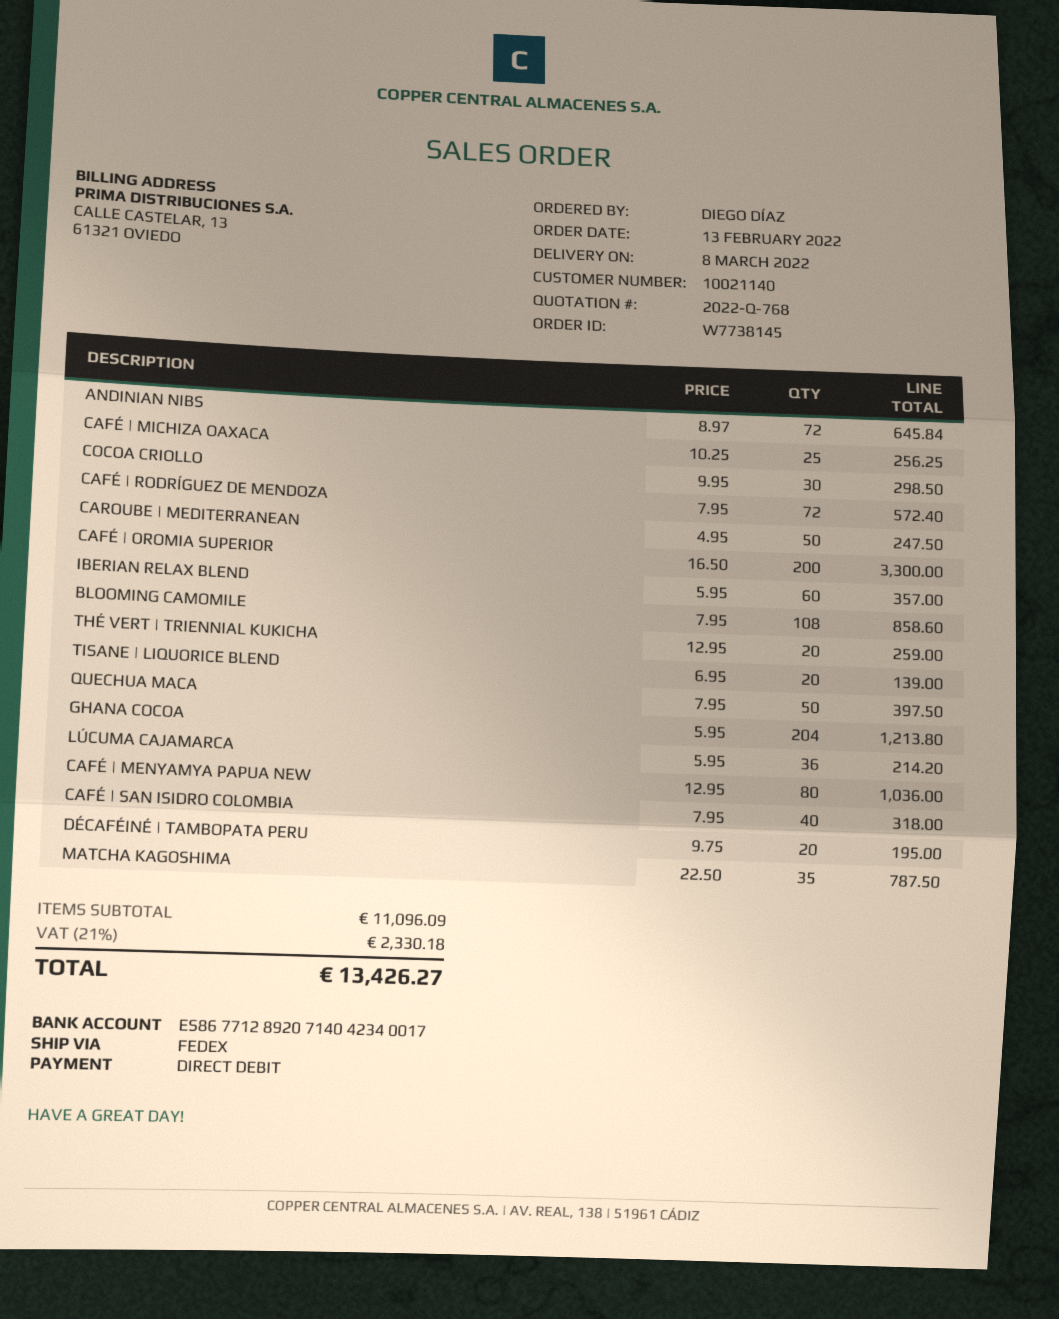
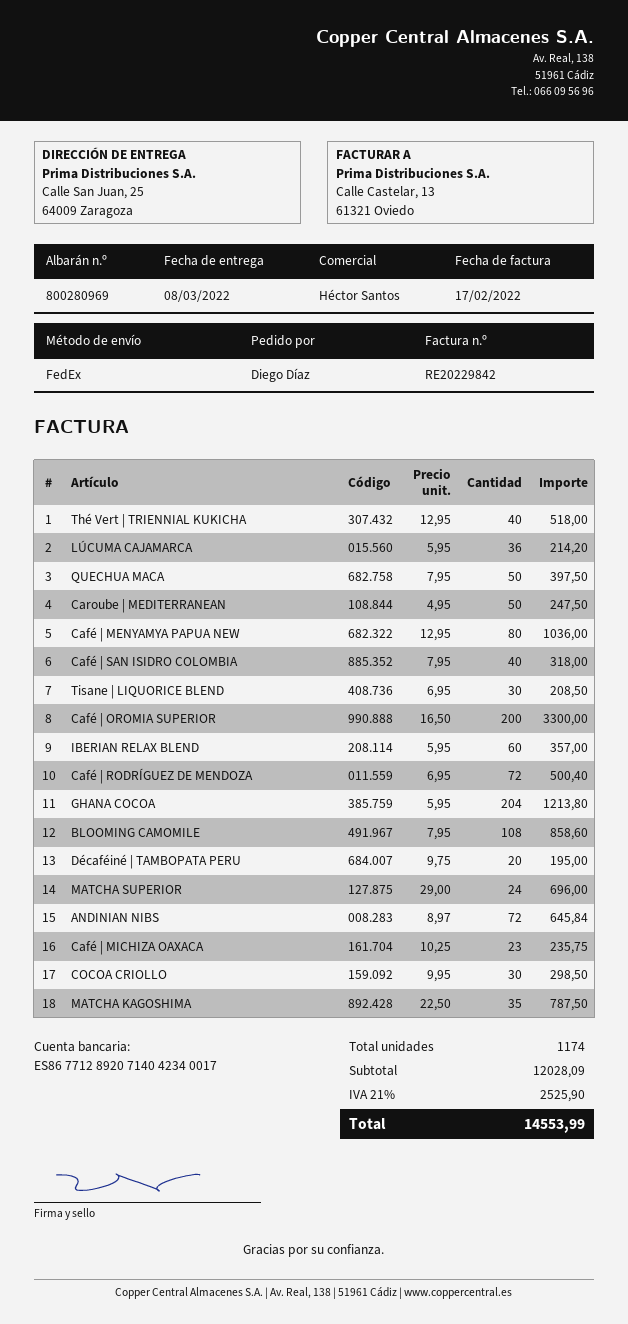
CAFÉ | MICHIZA OAXACA: 25 x 10.25 = 256.25 -> 23 x 10.25 = 235.75
CAFÉ | RODRÍGUEZ DE MENDOZA: 72 x 7.95 = 572.40 -> 72 x 6.95 = 500.40
THÉ VERT | TRIENNIAL KUKICHA: 20 x 12.95 = 259.00 -> 40 x 12.95 = 518.00
TISANE | LIQUORICE BLEND: 20 x 6.95 = 139.00 -> 30 x 6.95 = 208.50
MATCHA SUPERIOR: none -> 24 x 29.00 = 696.00
subtotal: 11096.09 -> 12028.09
tax: 21% = 2330.18 -> 21% = 2525.90
total: 13426.27 -> 14553.99

